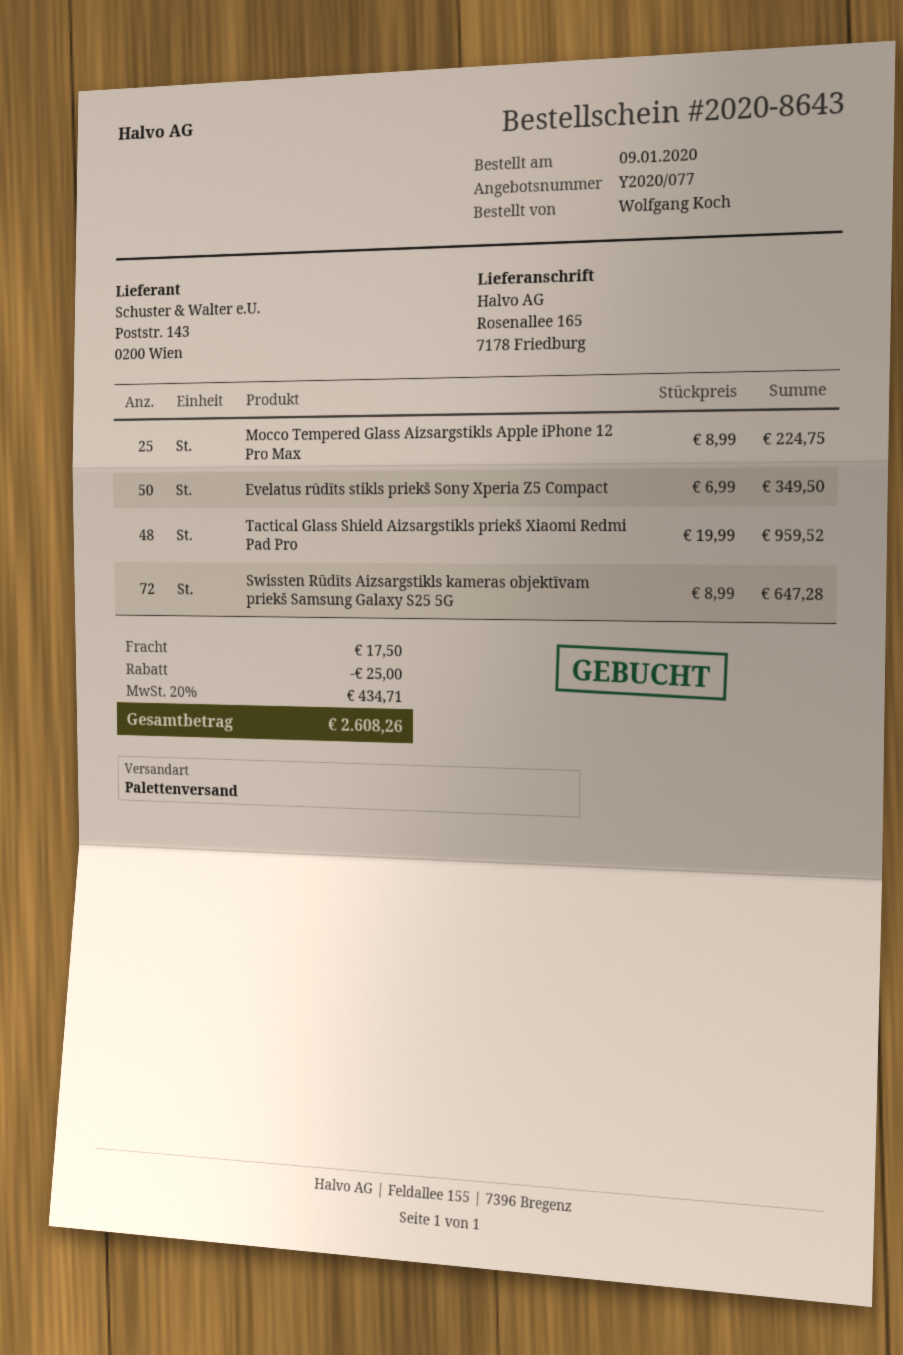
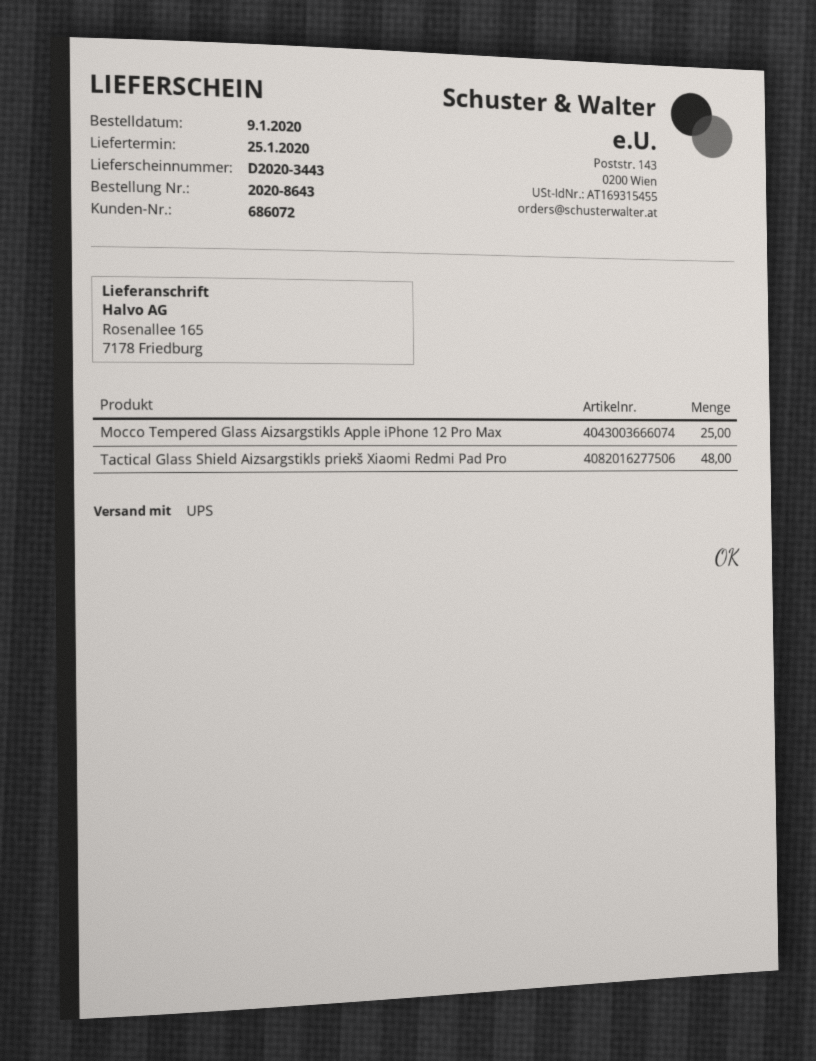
shipping method: pallet freight -> UPS
Evelatus rūdīts stikls priekš Sony Xperia Z5 Compact: 50 -> none
Swissten Rūdīts Aizsargstikls kameras objektīvam priekš Samsung Galaxy S25 5G: 72 -> none

